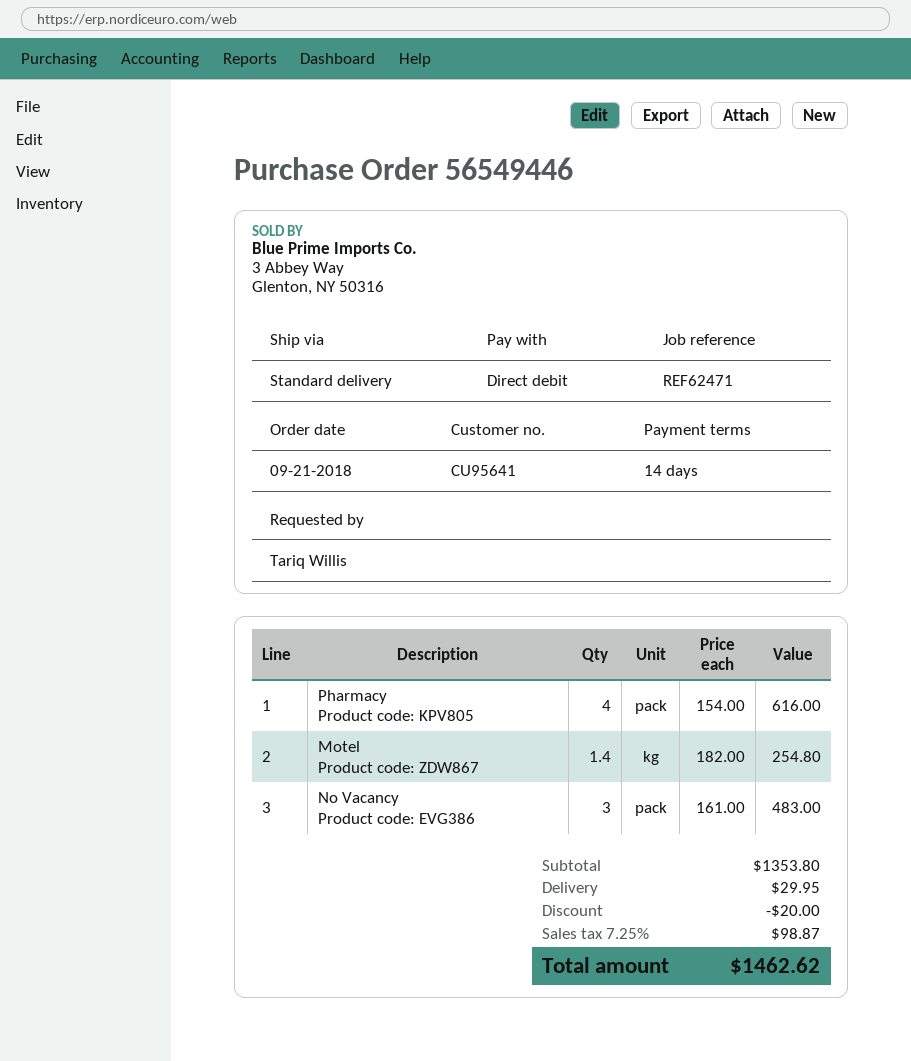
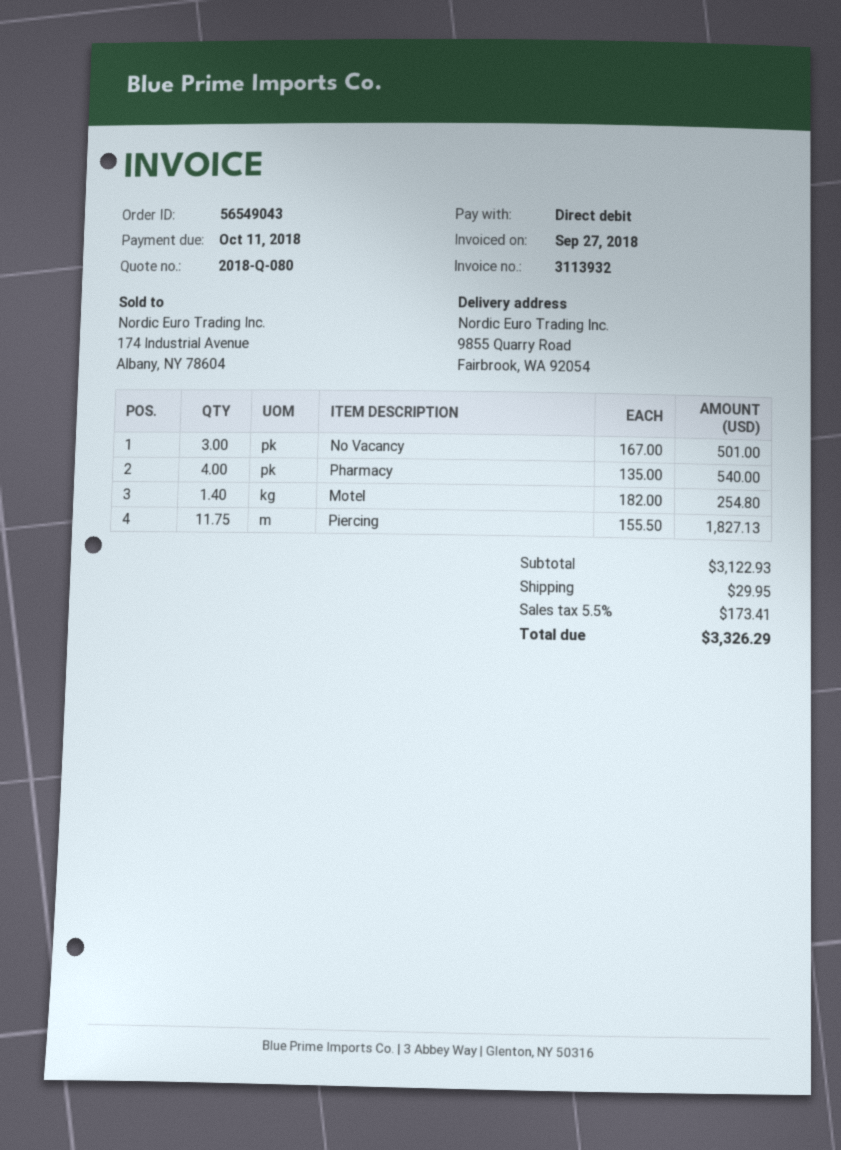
order number: 56549446 -> 56549043
Pharmacy: 4 x 154.00 = 616.00 -> 4 x 135.00 = 540.00
No Vacancy: 3 x 161.00 = 483.00 -> 3 x 167.00 = 501.00
Piercing: none -> 11.75 x 155.50 = 1827.13
subtotal: 1353.80 -> 3122.93
discount: 20.00 -> none
tax: 7.25% = 98.87 -> 5.5% = 173.41
total: 1462.62 -> 3326.29

